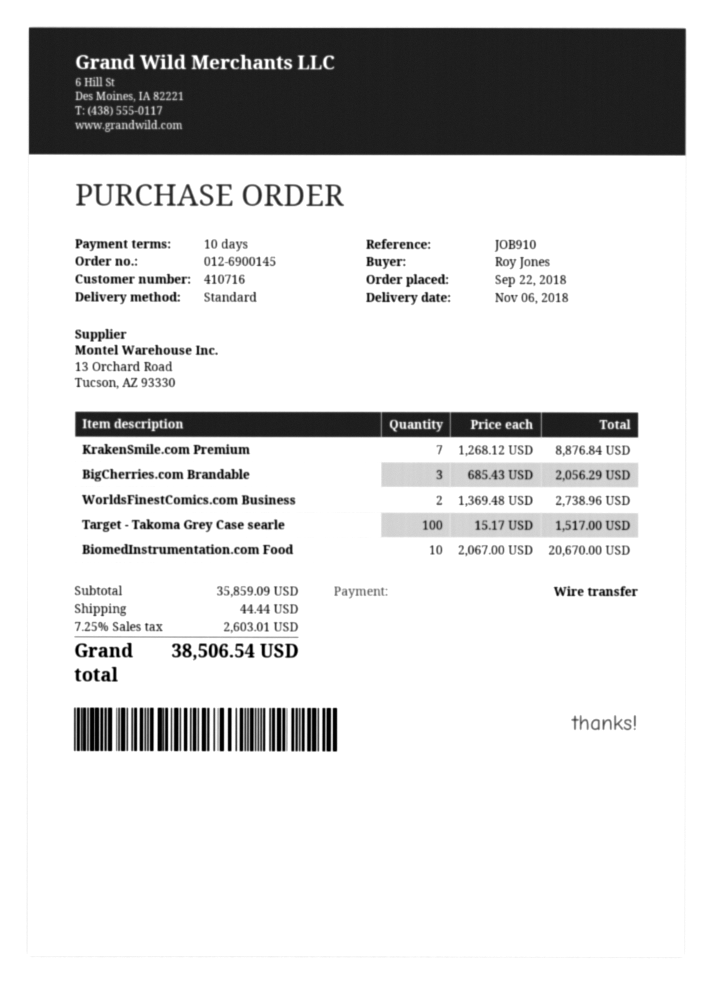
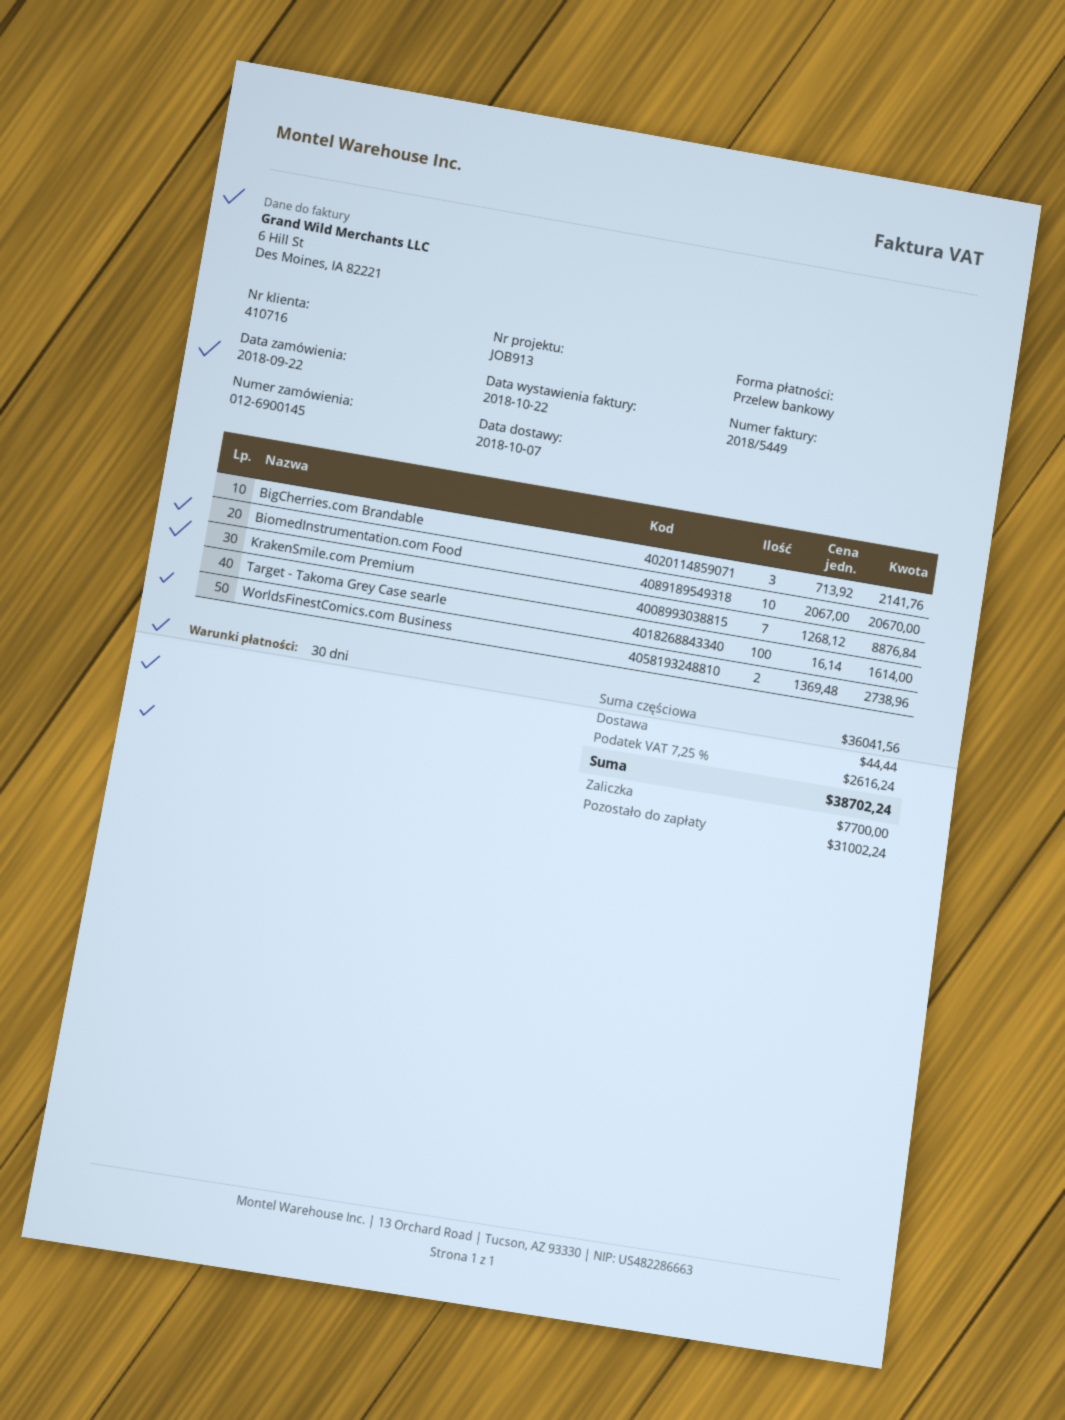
delivery date: 2018-11-06 -> 2018-10-07
payment terms: 10 days -> 30 days
reference: JOB910 -> JOB913
BigCherries.com Brandable: 3 x 685.43 = 2056.29 -> 3 x 713.92 = 2141.76
Target - Takoma Grey Case searle: 100 x 15.17 = 1517.00 -> 100 x 16.14 = 1614.00
subtotal: 35859.09 -> 36041.56
tax: 7.25% = 2603.01 -> 7.25% = 2616.24
total: 38506.54 -> 38702.24

